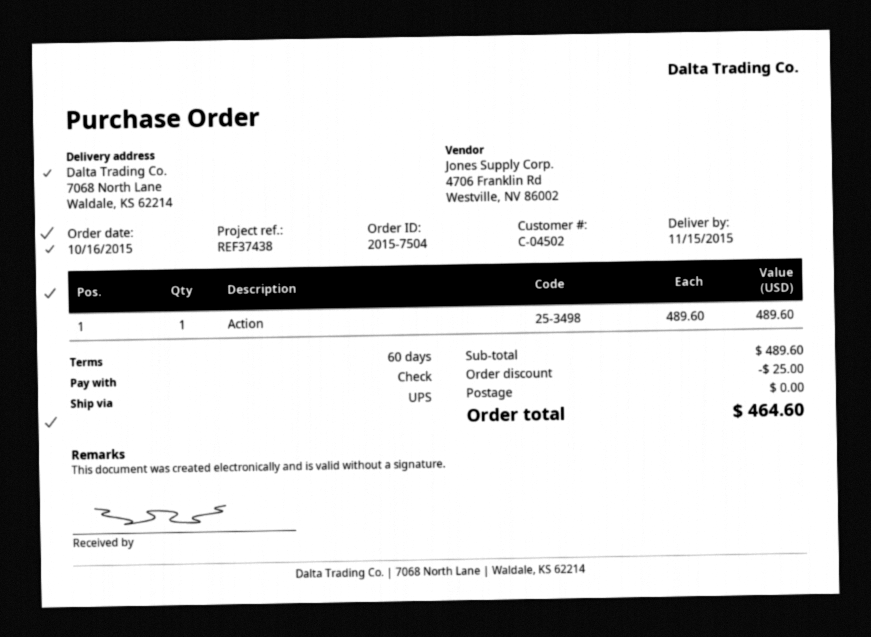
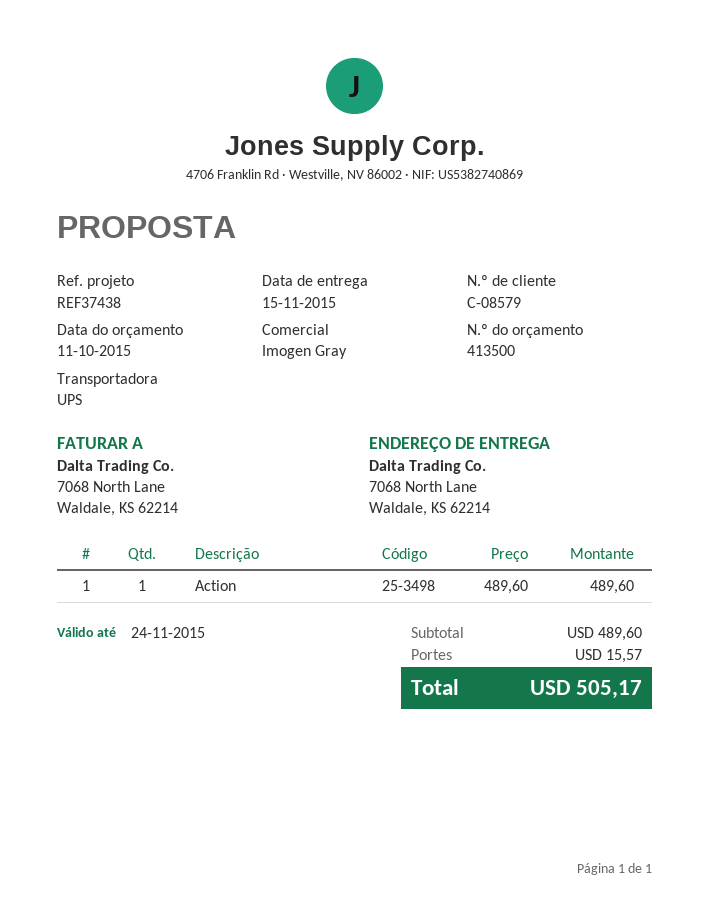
customer number: C-04502 -> C-08579
discount: 25.00 -> none
shipping: 0.00 -> 15.57
total: 464.60 -> 505.17

